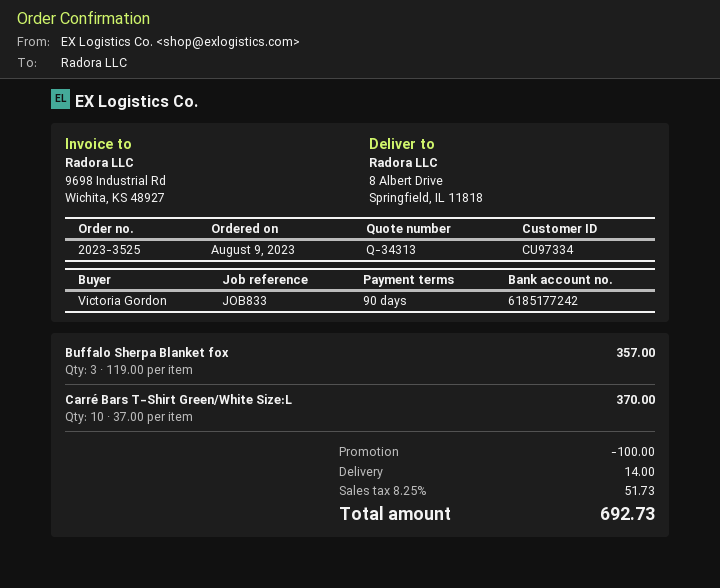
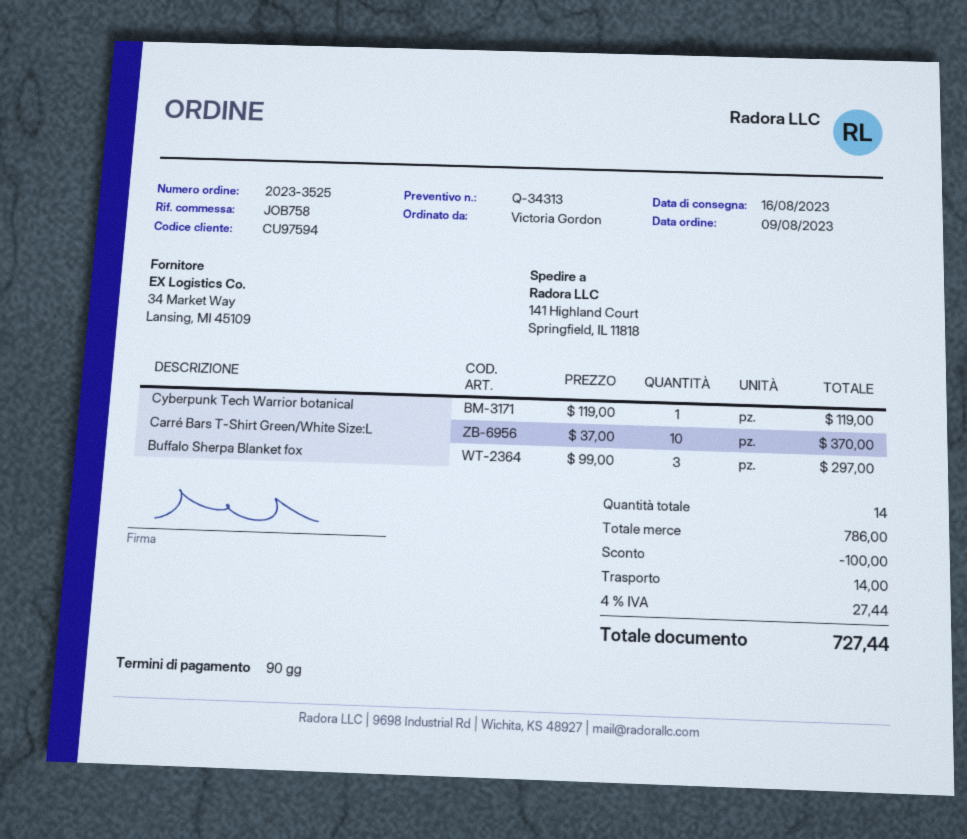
customer number: CU97334 -> CU97594
reference: JOB833 -> JOB758
ship to: 8 Albert Drive, Springfield, IL 11818 -> 141 Highland Court, Springfield, IL 11818
Buffalo Sherpa Blanket fox: 3 x 119.00 = 357.00 -> 3 x 99.00 = 297.00
Cyberpunk Tech Warrior botanical: none -> 1 x 119.00 = 119.00
tax: 8.25% = 51.73 -> 4% = 27.44
total: 692.73 -> 727.44

